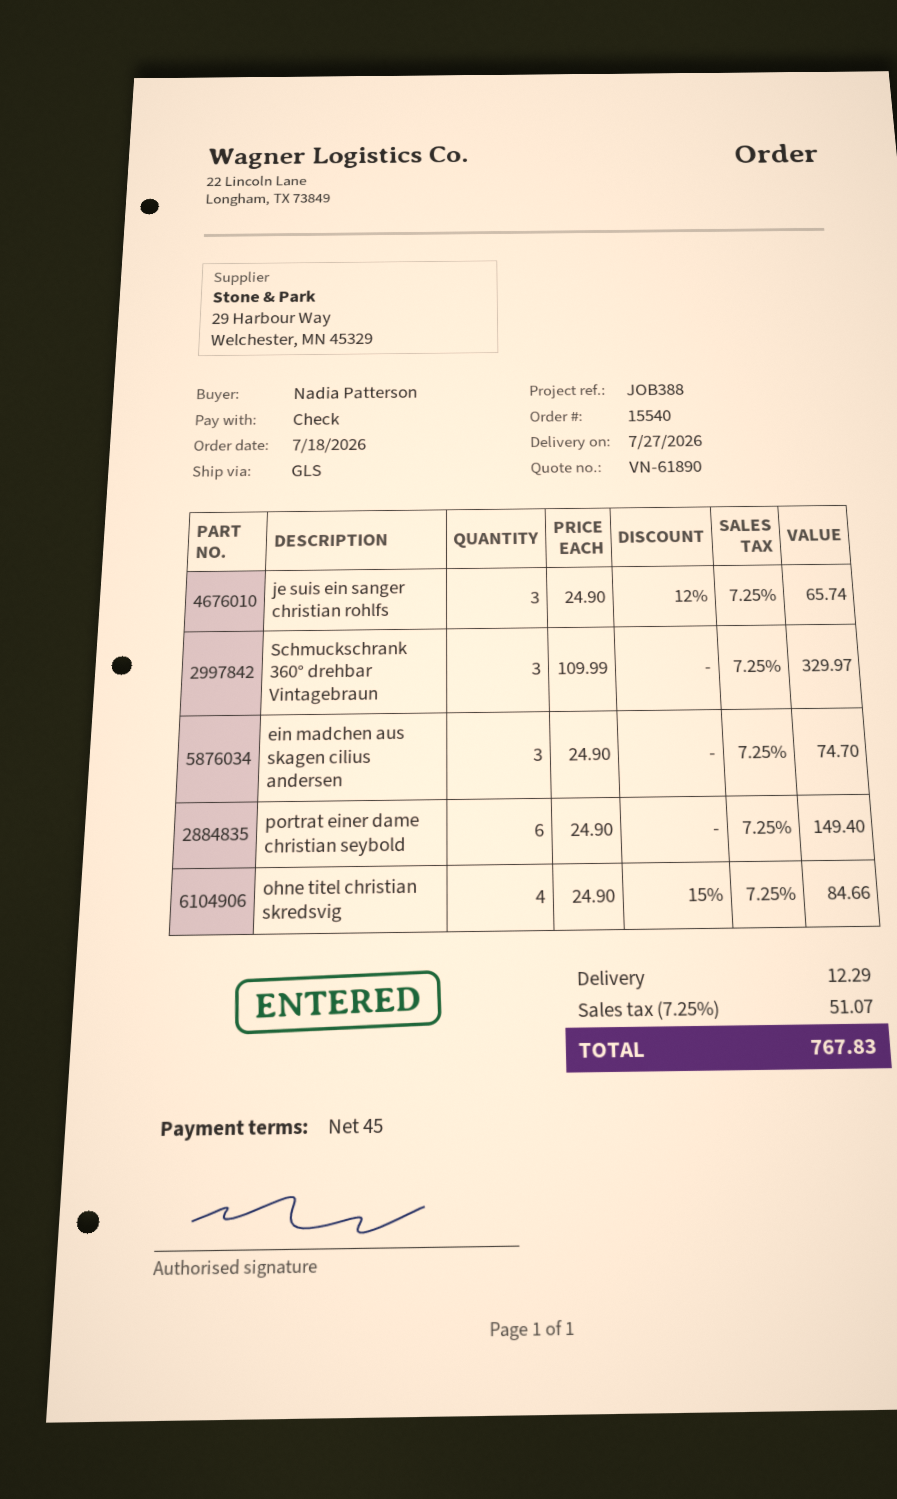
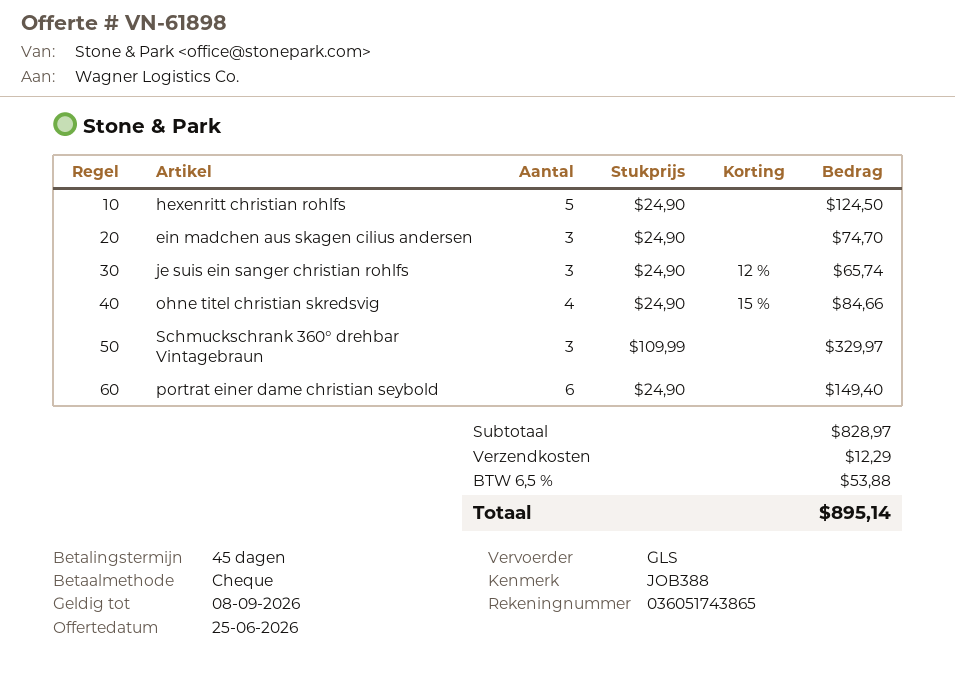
quote number: VN-61890 -> VN-61898
hexenritt christian rohlfs: none -> 5 x 24.90 = 124.50
tax: 7.25% = 51.07 -> 6.5% = 53.88
total: 767.83 -> 895.14

